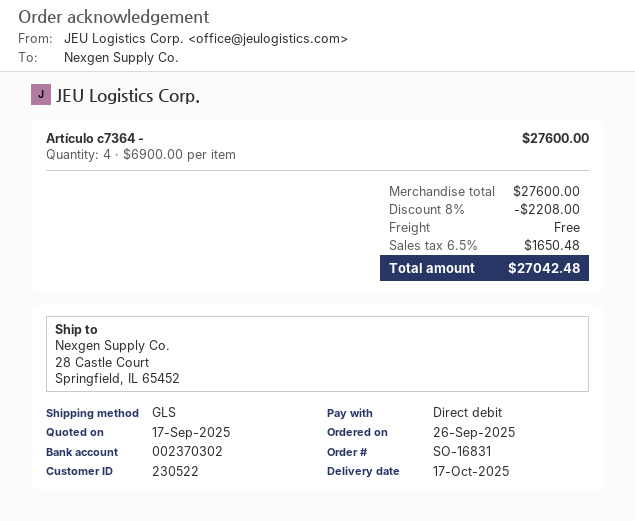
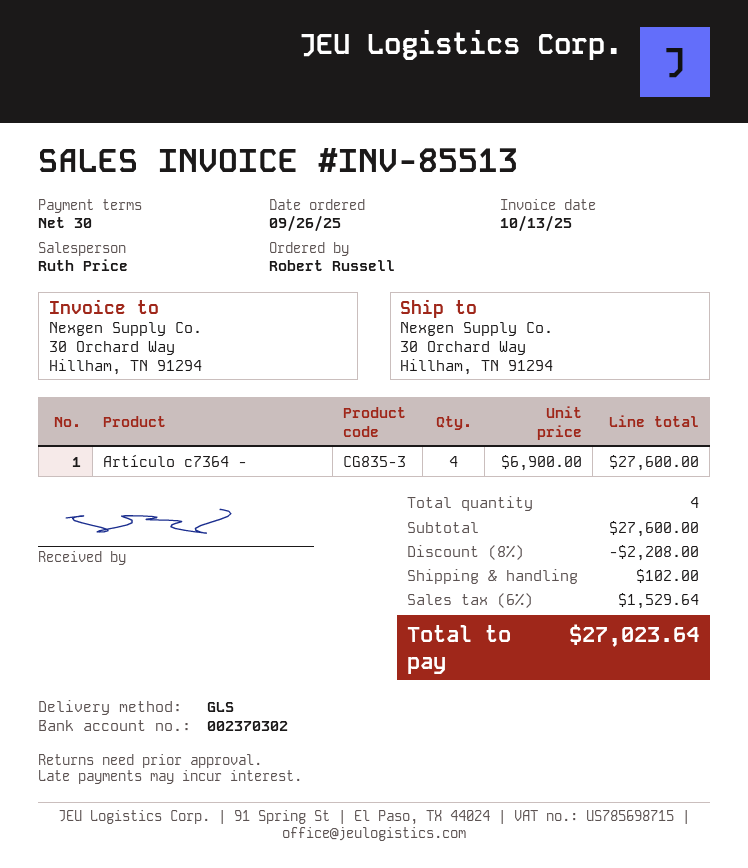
ship to: 28 Castle Court, Springfield, IL 65452 -> 30 Orchard Way, Hillham, TN 91294
shipping: 0.00 -> 102.00
tax: 6.5% = 1650.48 -> 6% = 1529.64
total: 27042.48 -> 27023.64

